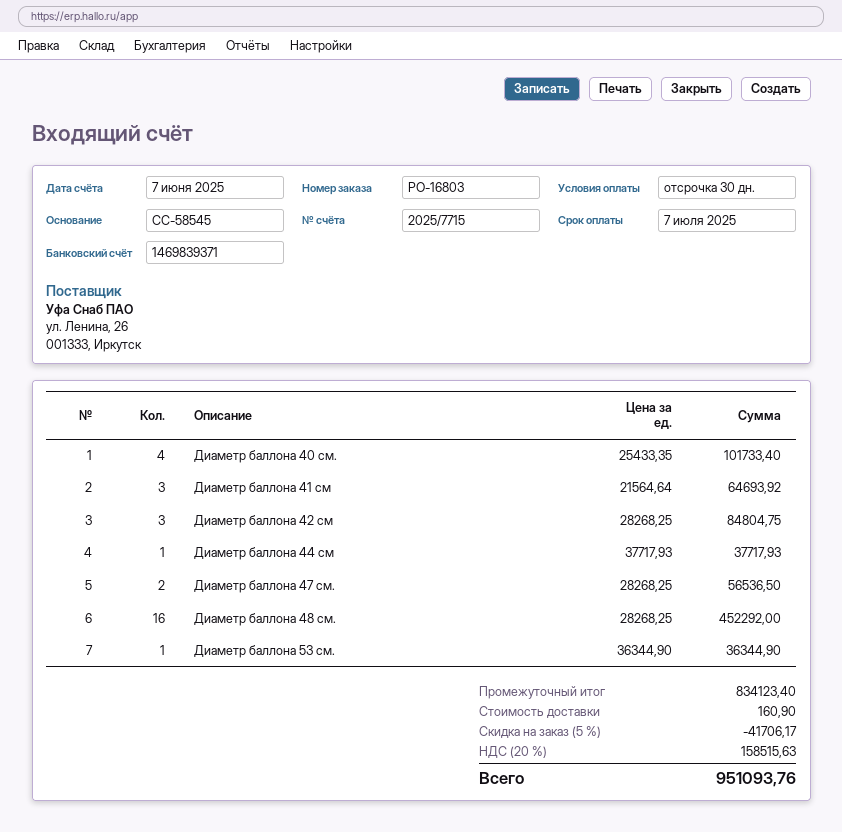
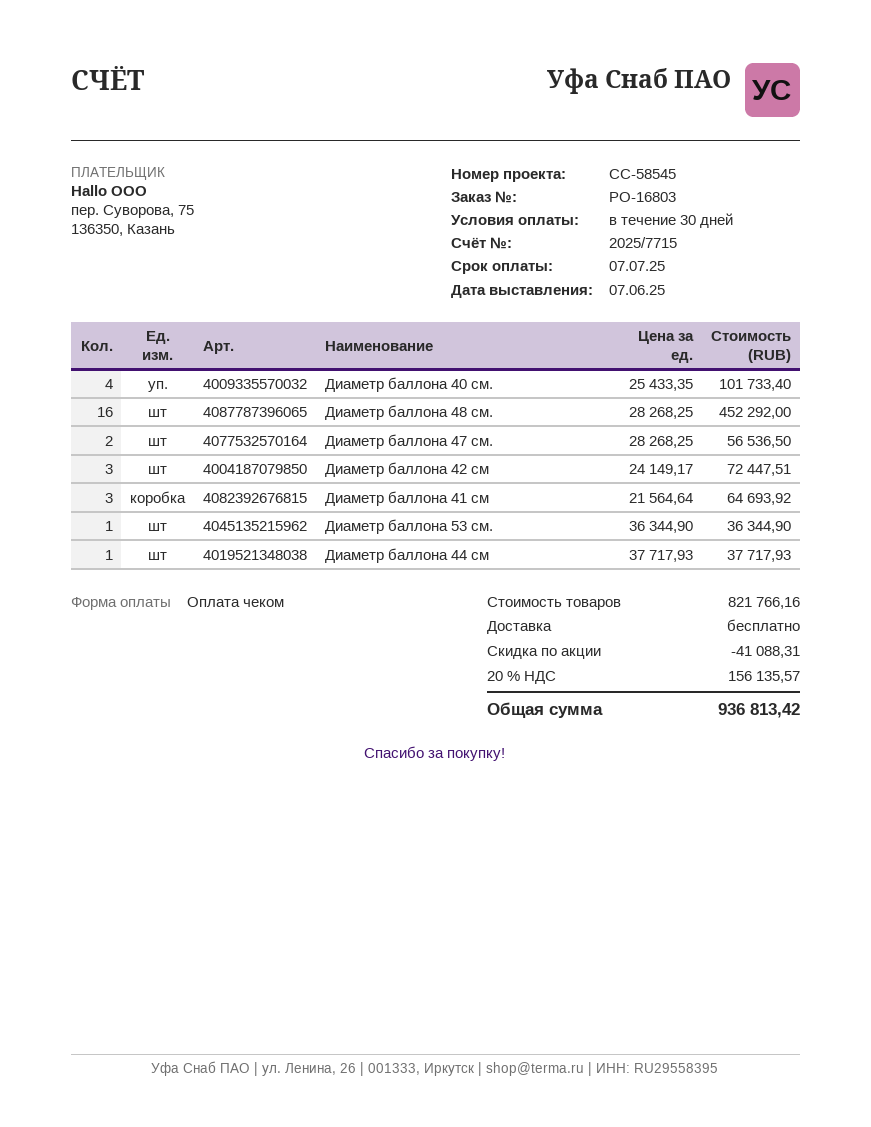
Диаметр баллона 42 см: 3 x 28268.25 = 84804.75 -> 3 x 24149.17 = 72447.51
subtotal: 834123.40 -> 821766.16
discount: 41706.17 -> 41088.31
shipping: 160.90 -> 0.00
tax: 20% = 158515.63 -> 20% = 156135.57
total: 951093.76 -> 936813.42

